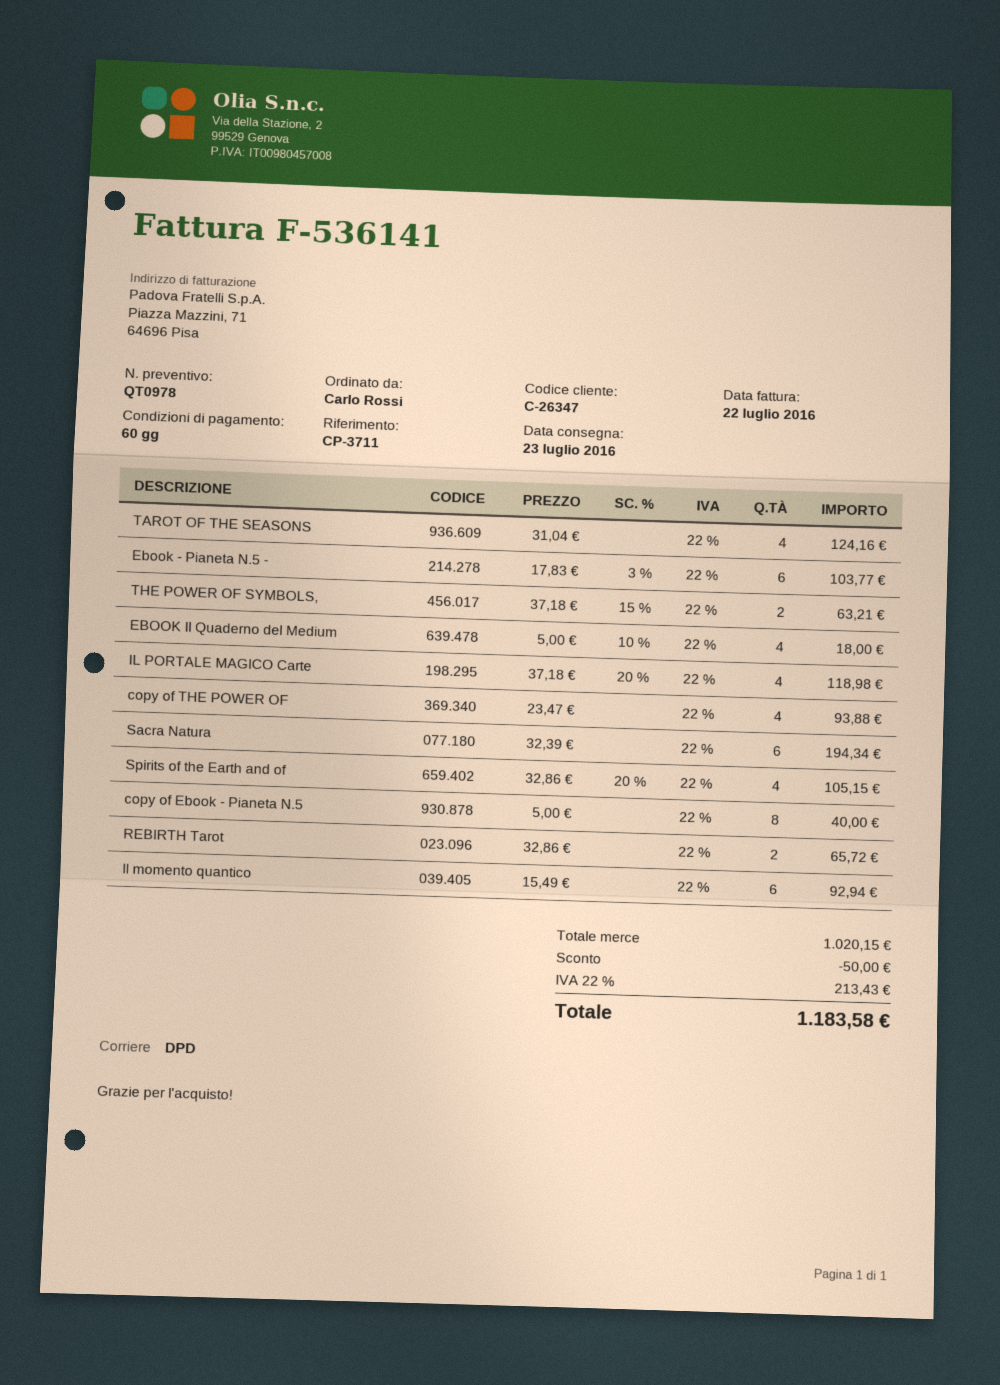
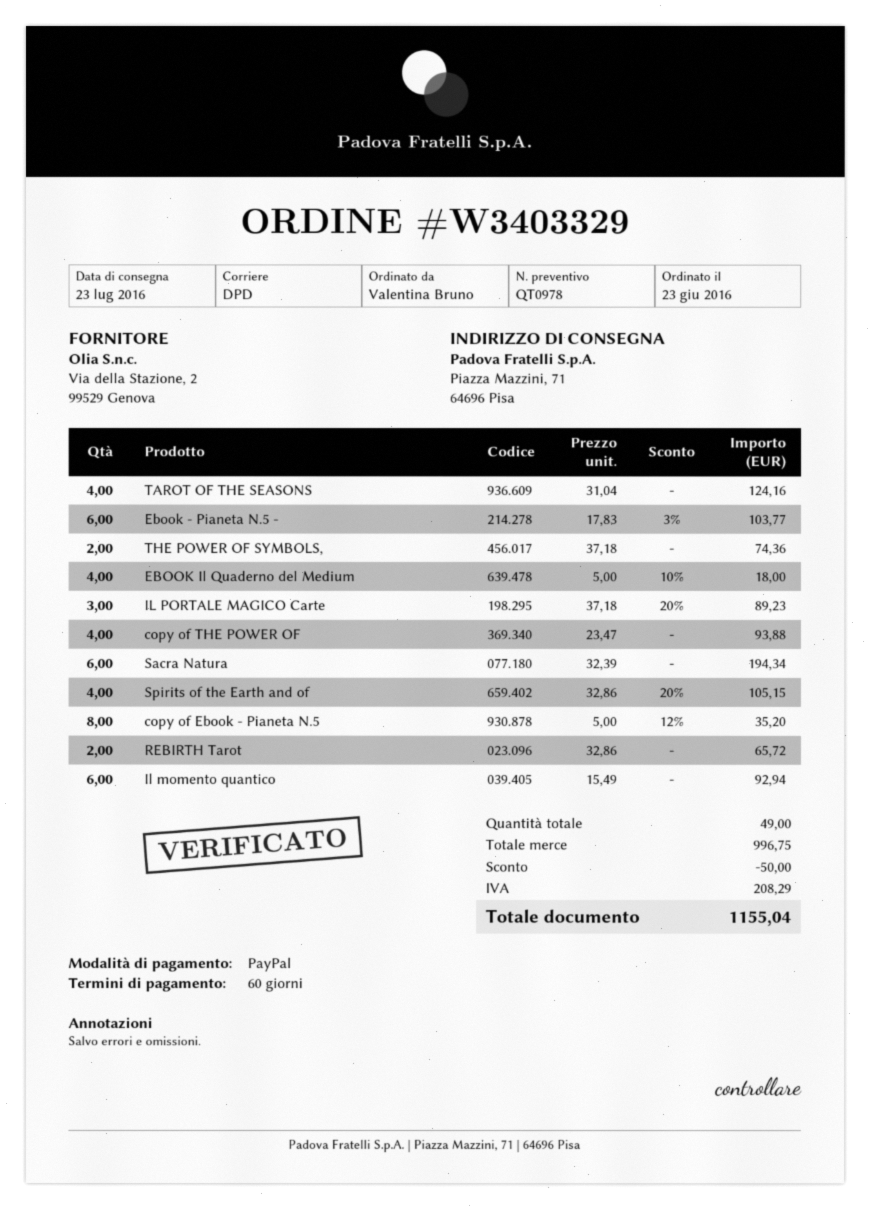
ordered by: Carlo Rossi -> Valentina Bruno
THE POWER OF SYMBOLS,: 2 x 37.18 - 15% = 63.21 -> 2 x 37.18 = 74.36
IL PORTALE MAGICO Carte: 4 x 37.18 - 20% = 118.98 -> 3 x 37.18 - 20% = 89.23
copy of Ebook - Pianeta N.5: 8 x 5.00 = 40.00 -> 8 x 5.00 - 12% = 35.20
subtotal: 1020.15 -> 996.75
tax: 213.43 -> 208.29
total: 1183.58 -> 1155.04

